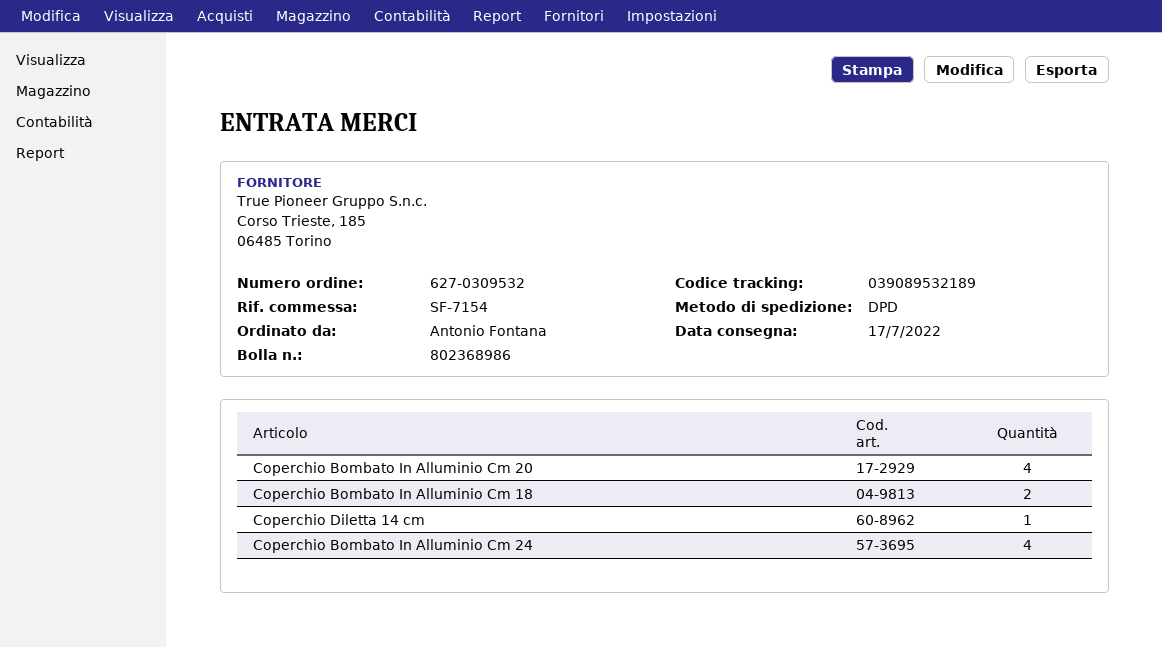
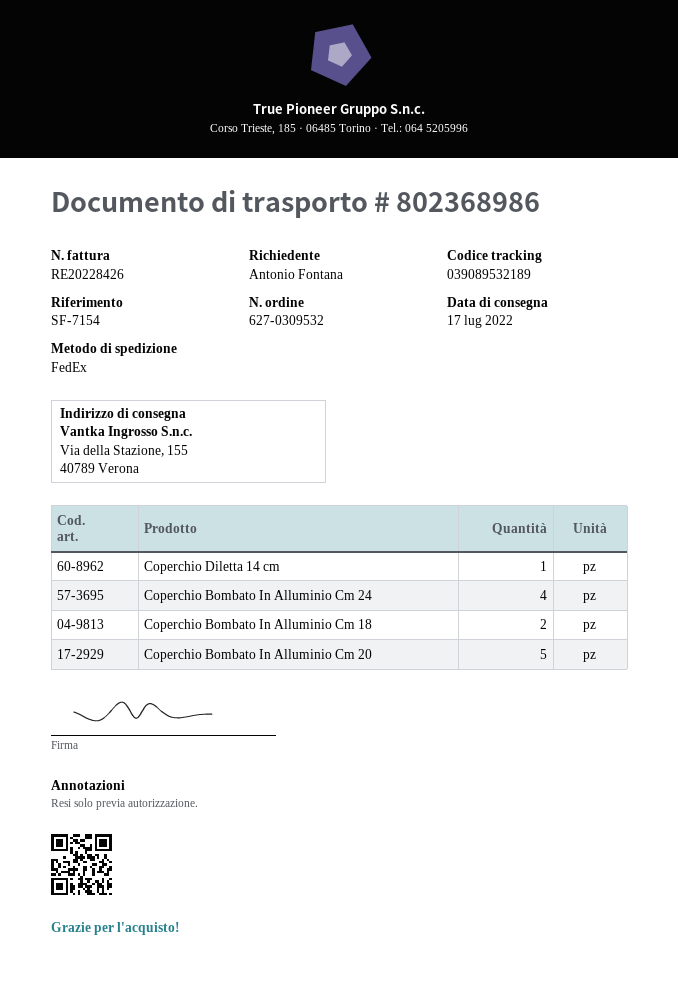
shipping method: DPD -> FedEx
Coperchio Bombato In Alluminio Cm 20: 4 -> 5

